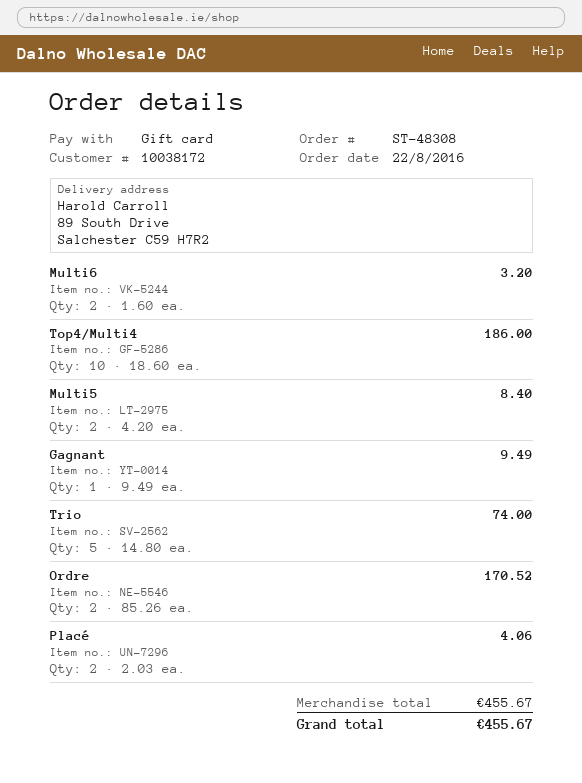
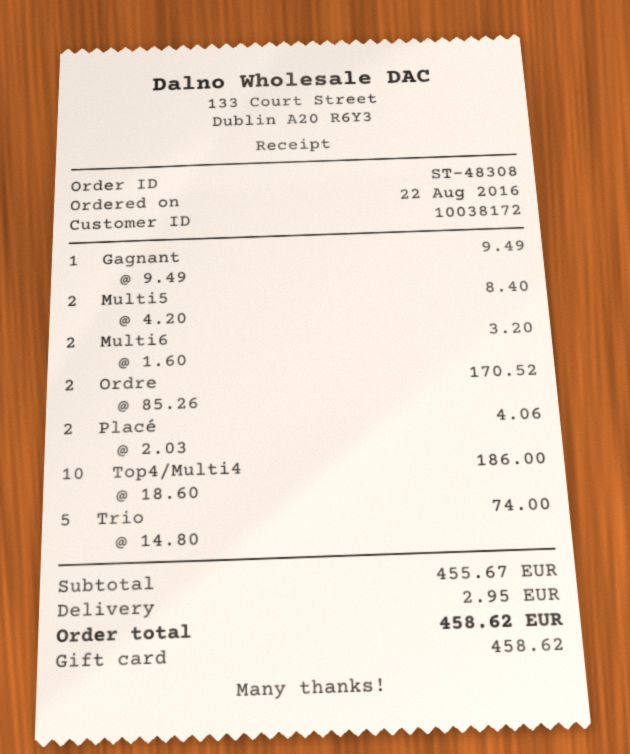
shipping: none -> 2.95
total: 455.67 -> 458.62

